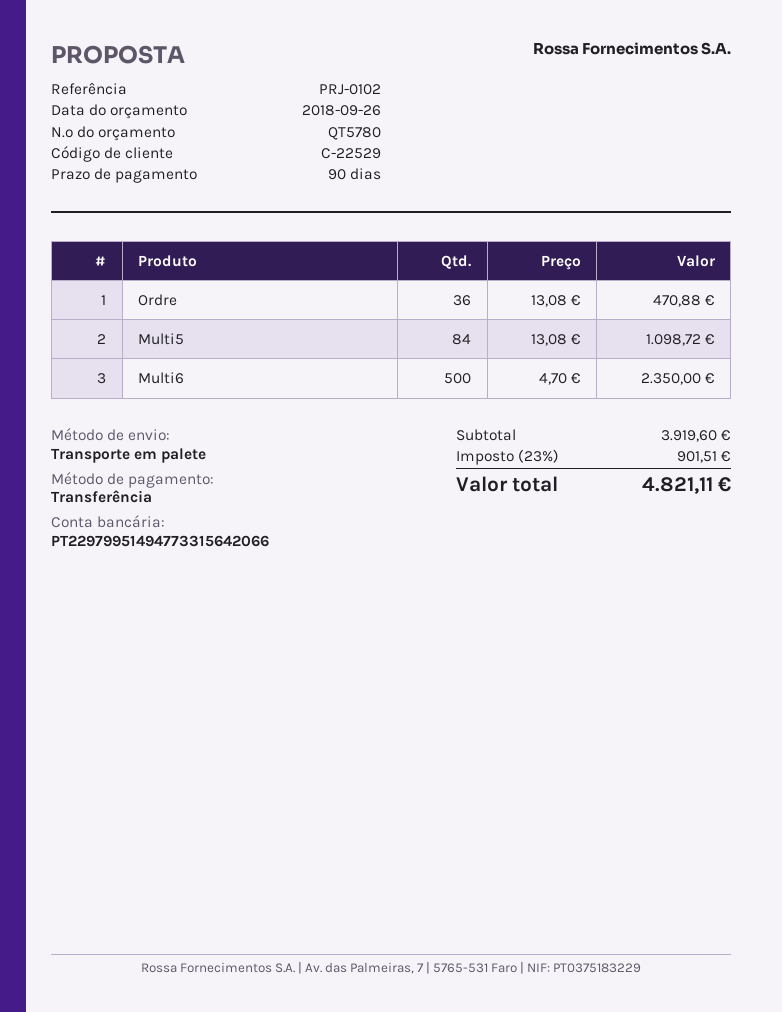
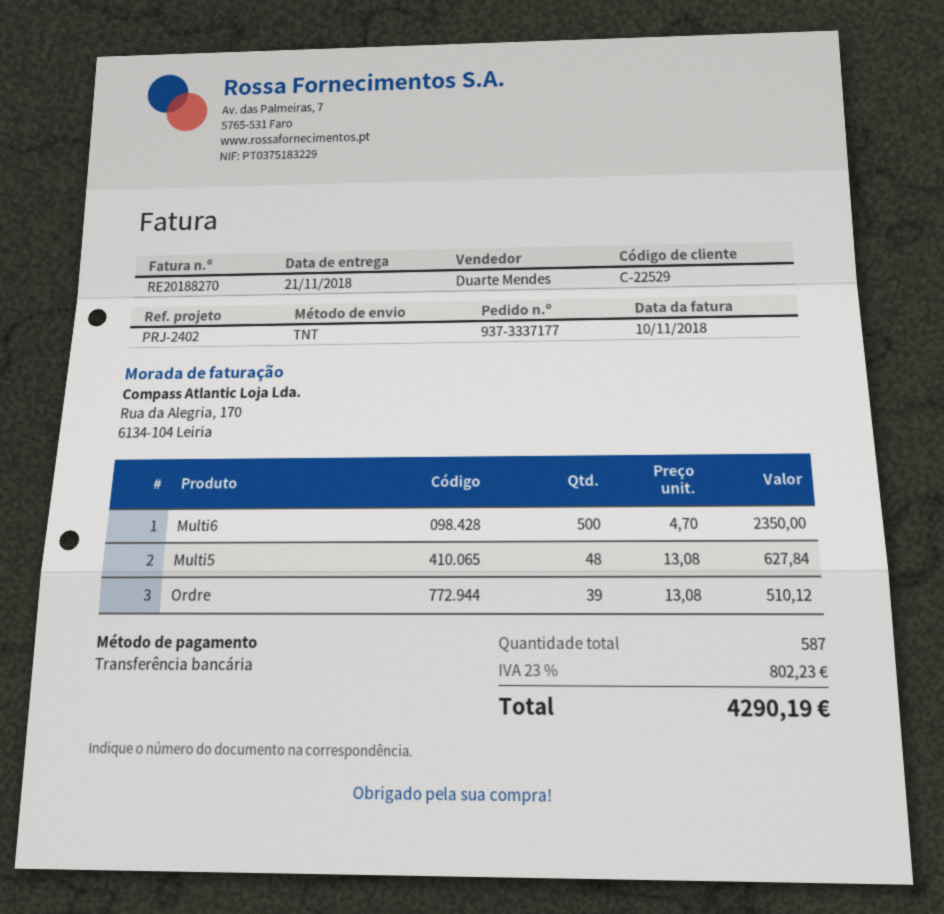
reference: PRJ-0102 -> PRJ-2402
shipping method: pallet freight -> TNT
Ordre: 36 x 13.08 = 470.88 -> 39 x 13.08 = 510.12
Multi5: 84 x 13.08 = 1098.72 -> 48 x 13.08 = 627.84
tax: 23% = 901.51 -> 23% = 802.23
total: 4821.11 -> 4290.19

